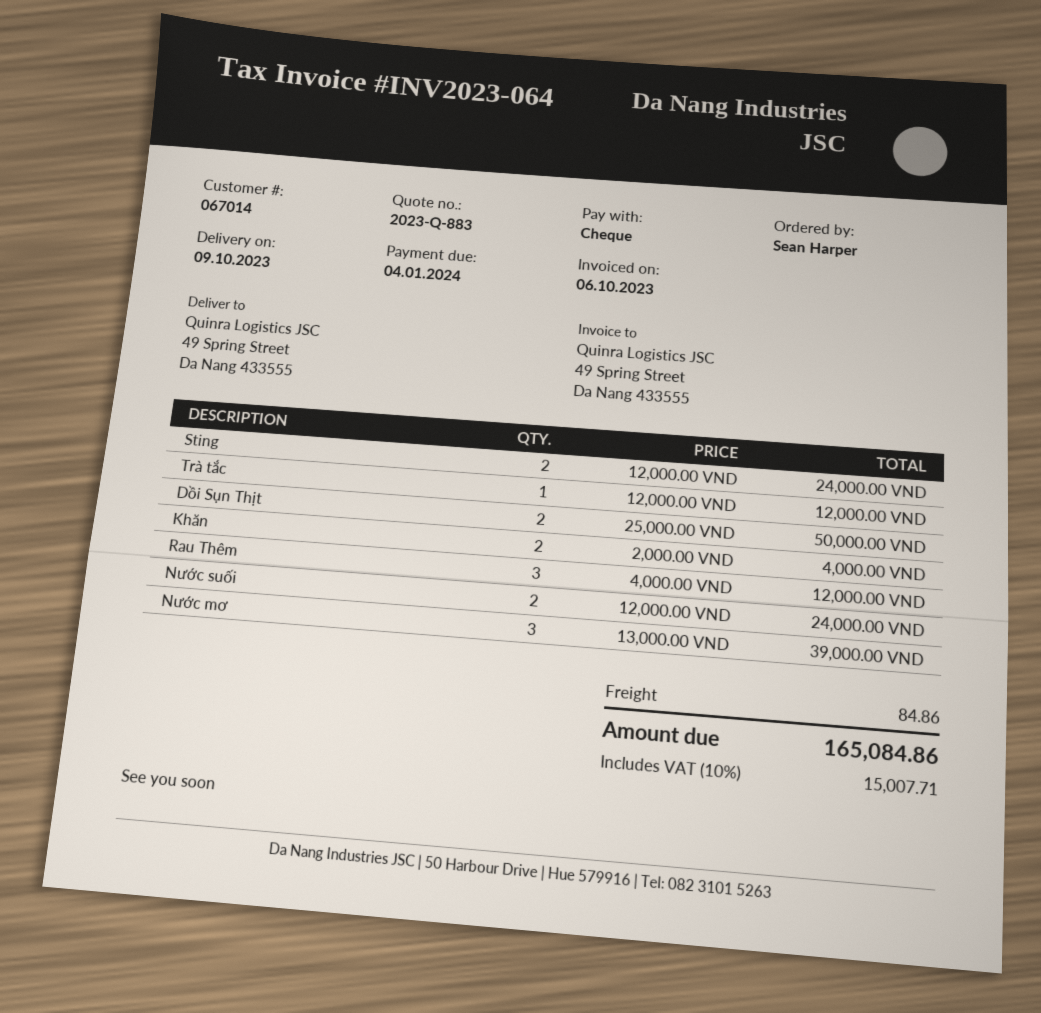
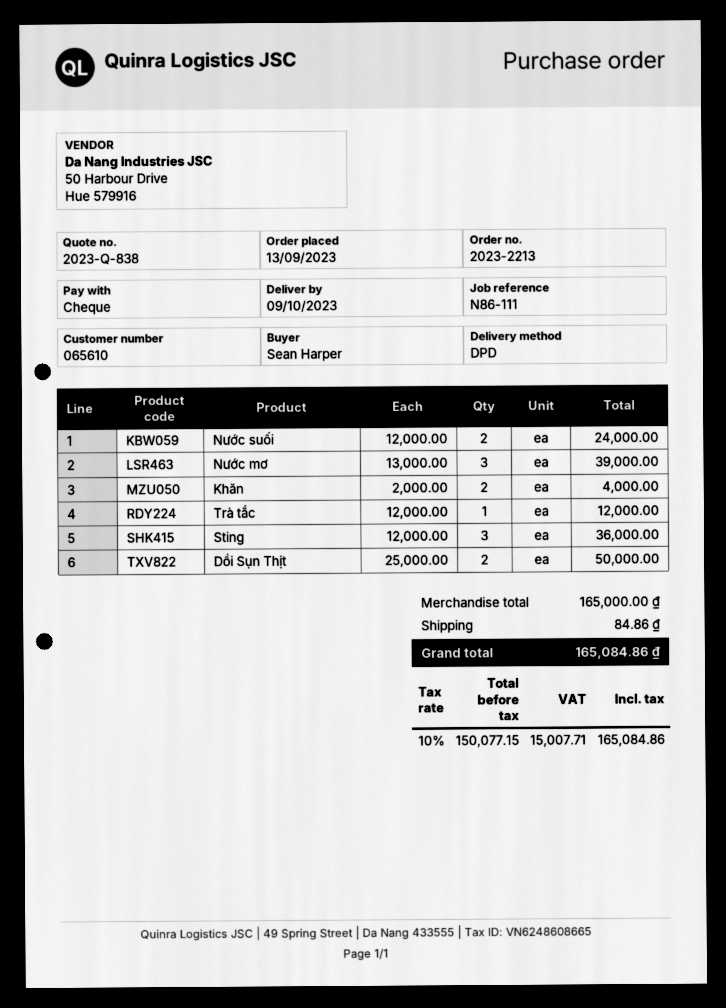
quote number: 2023-Q-883 -> 2023-Q-838
customer number: 067014 -> 065610
Sting: 2 x 12000.00 = 24000.00 -> 3 x 12000.00 = 36000.00
Rau Thêm: 3 x 4000.00 = 12000.00 -> none

